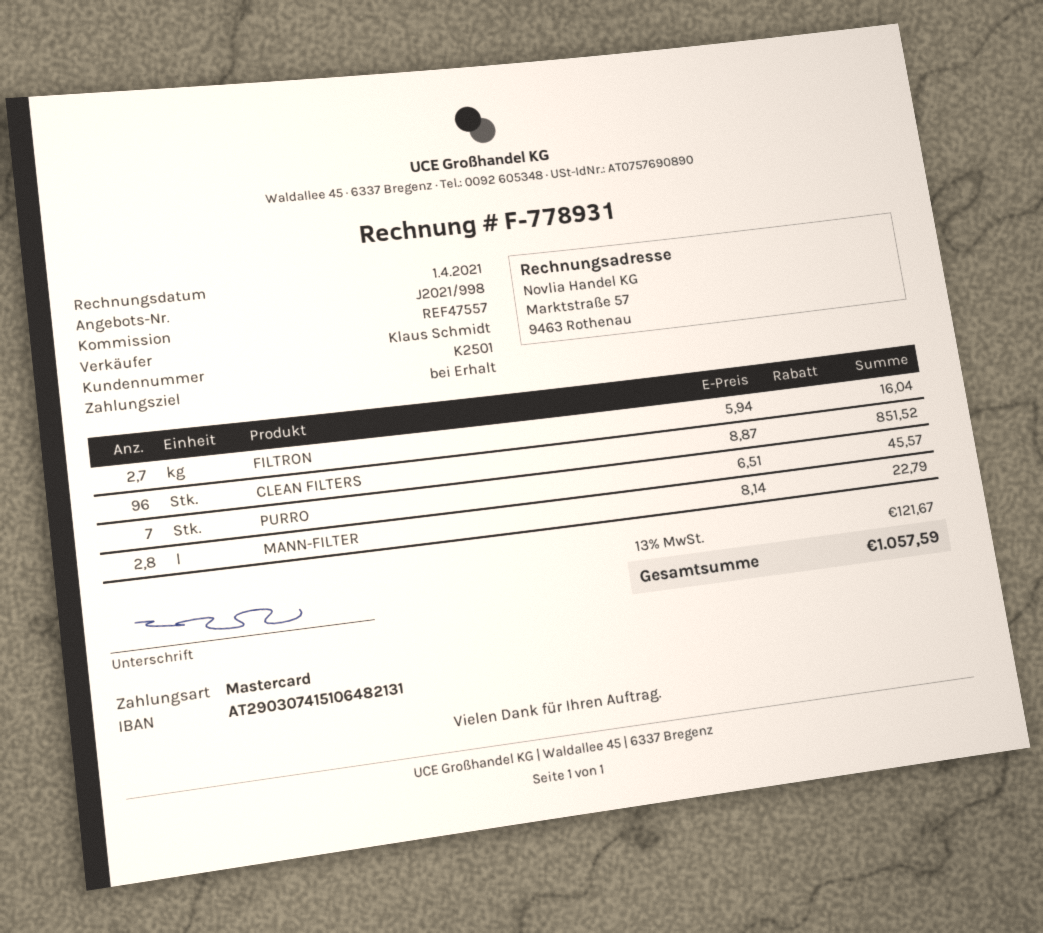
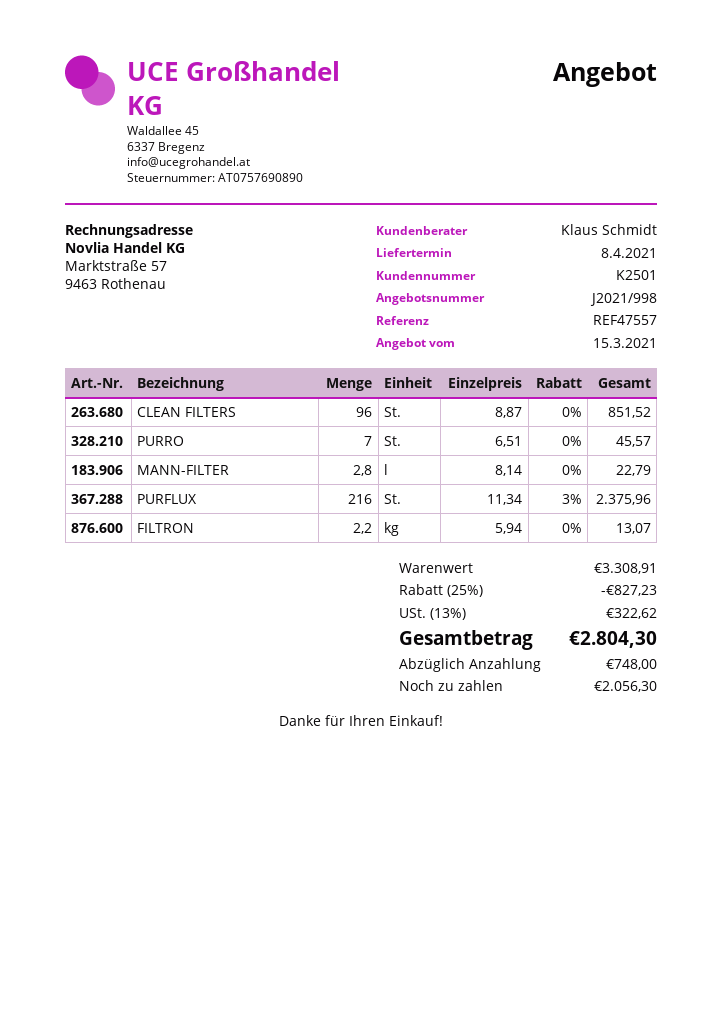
FILTRON: 2.7 x 5.94 = 16.04 -> 2.2 x 5.94 = 13.07
PURFLUX: none -> 216 x 11.34 - 3% = 2375.96
discount: none -> 25% = 827.23
tax: 13% = 121.67 -> 13% = 322.62
total: 1057.59 -> 2804.30

